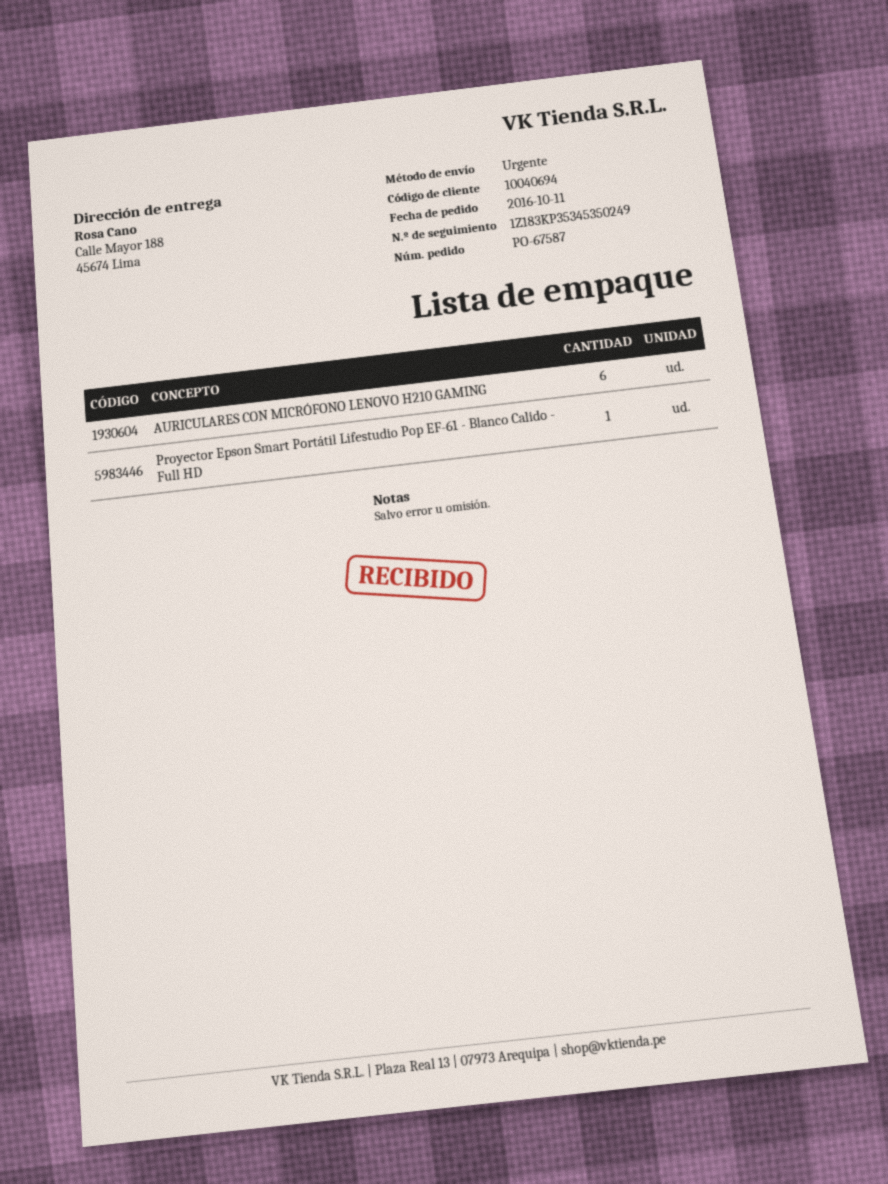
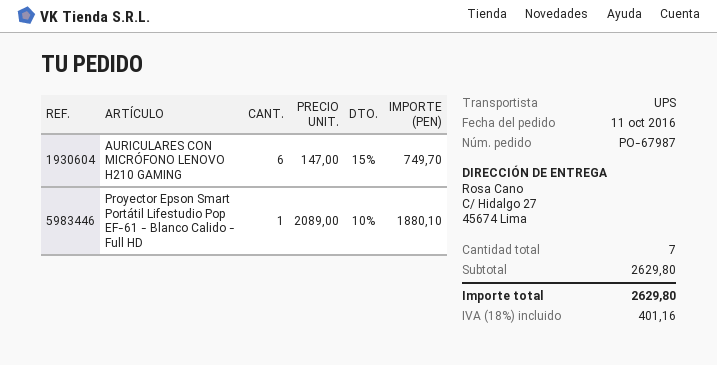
order number: PO-67587 -> PO-67987
shipping method: express -> UPS
ship to: Calle Mayor 188, 45674 Lima -> C/ Hidalgo 27, 45674 Lima

